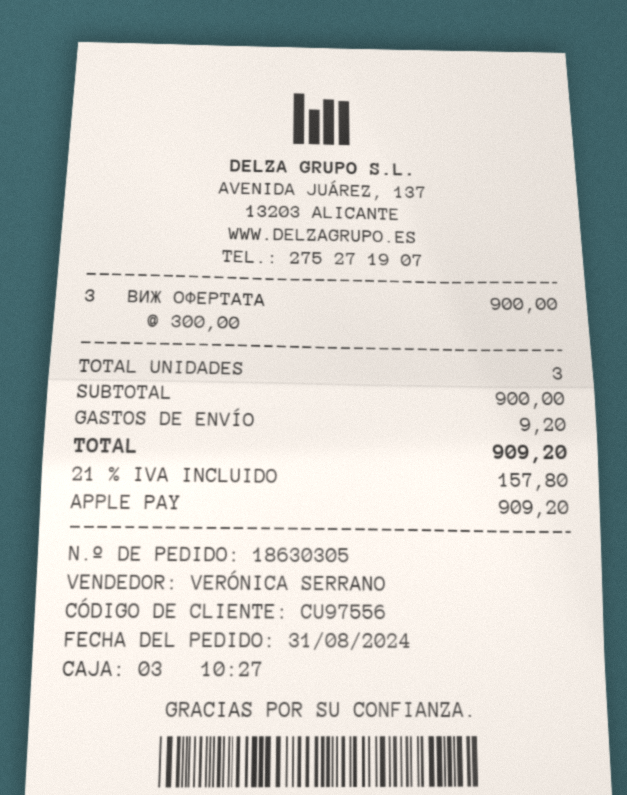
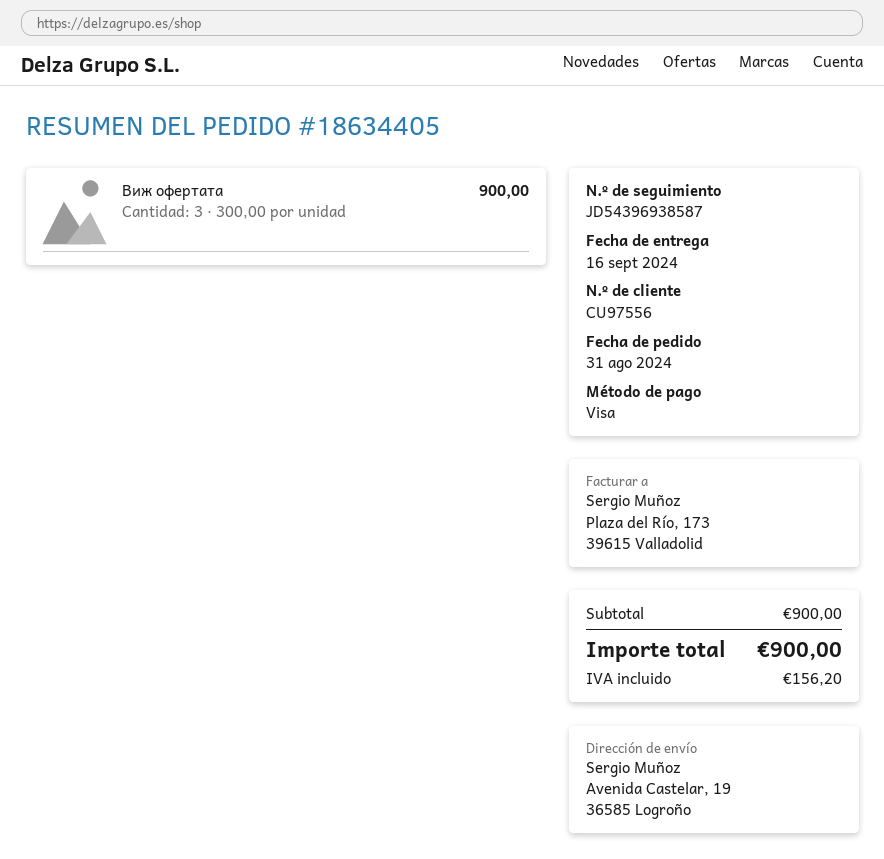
order number: 18630305 -> 18634405
payment method: Apple Pay -> Visa
shipping: 9.20 -> none
tax: 157.80 -> 156.20
total: 909.20 -> 900.00

